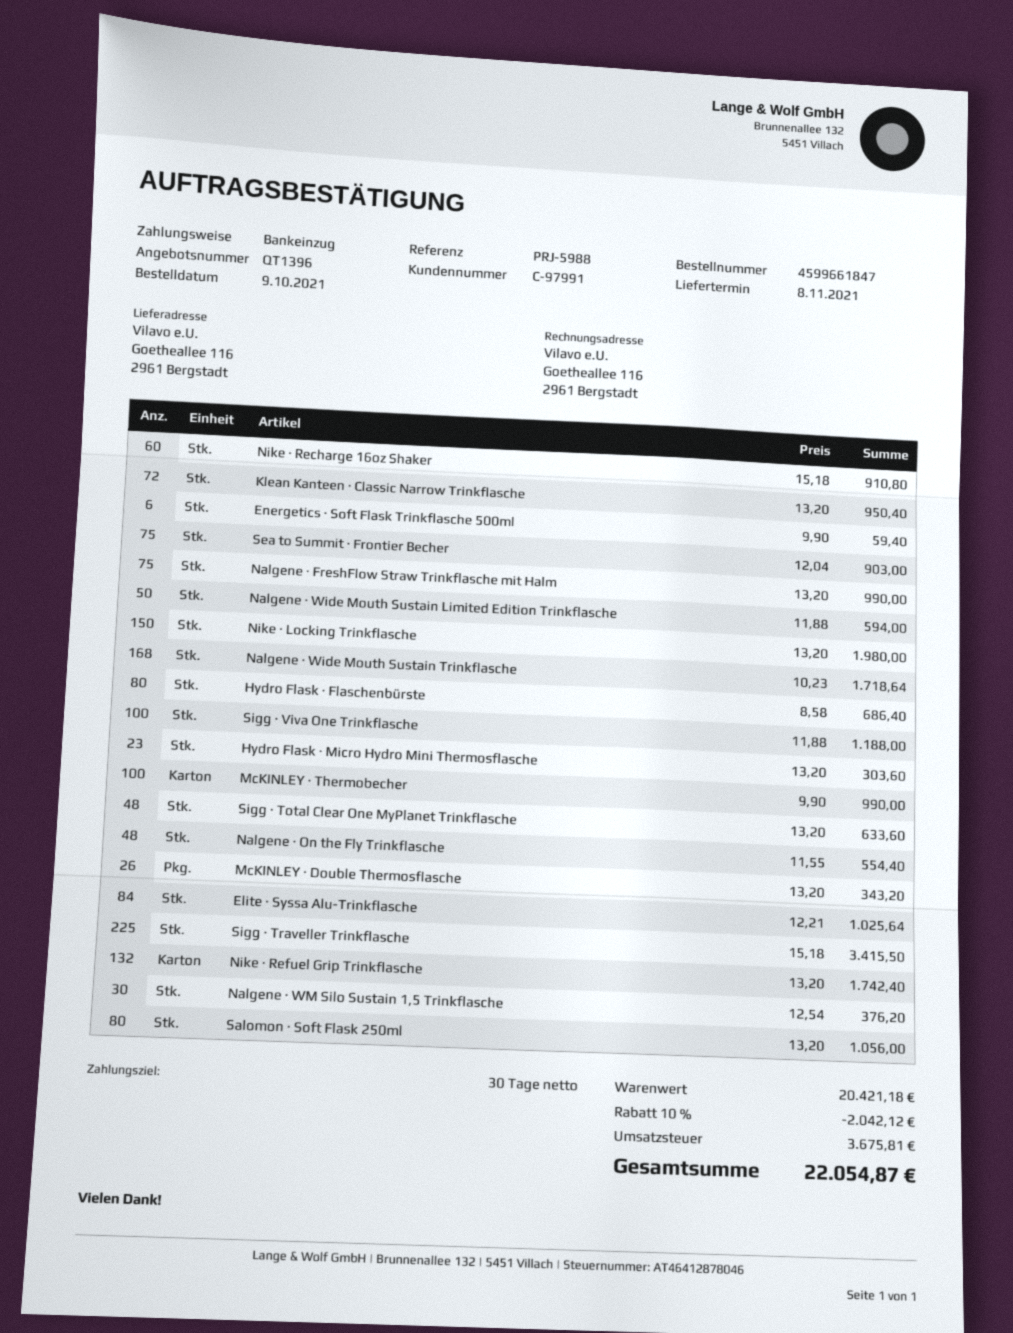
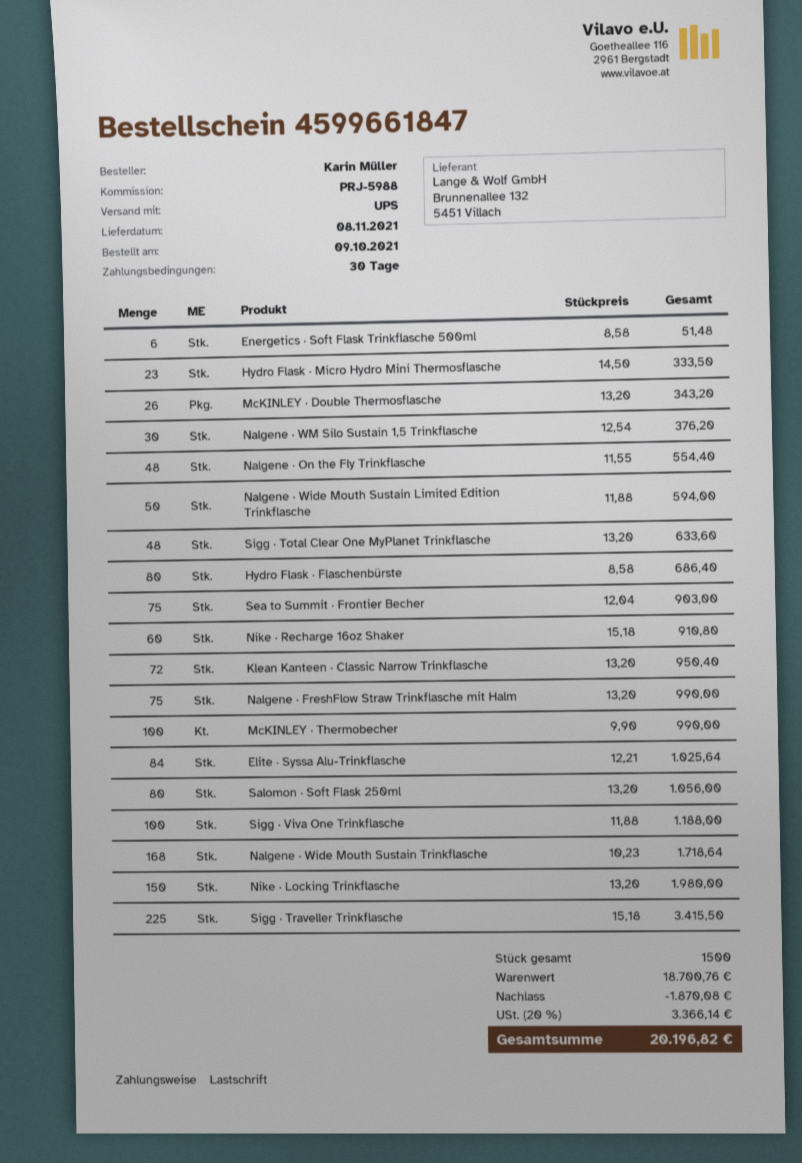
Energetics · Soft Flask Trinkflasche 500ml: 6 x 9.90 = 59.40 -> 6 x 8.58 = 51.48
Hydro Flask · Micro Hydro Mini Thermosflasche: 23 x 13.20 = 303.60 -> 23 x 14.50 = 333.50
Nike · Refuel Grip Trinkflasche: 132 x 13.20 = 1742.40 -> none
subtotal: 20421.18 -> 18700.76
discount: 2042.12 -> 1870.08
tax: 3675.81 -> 3366.14
total: 22054.87 -> 20196.82

